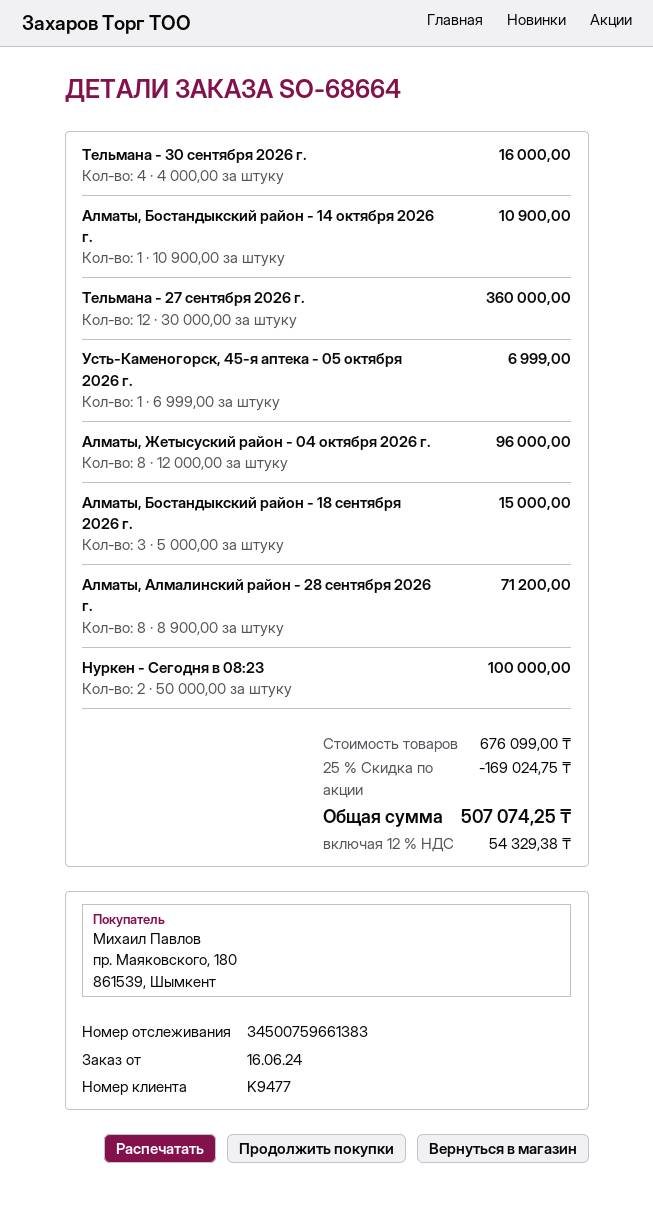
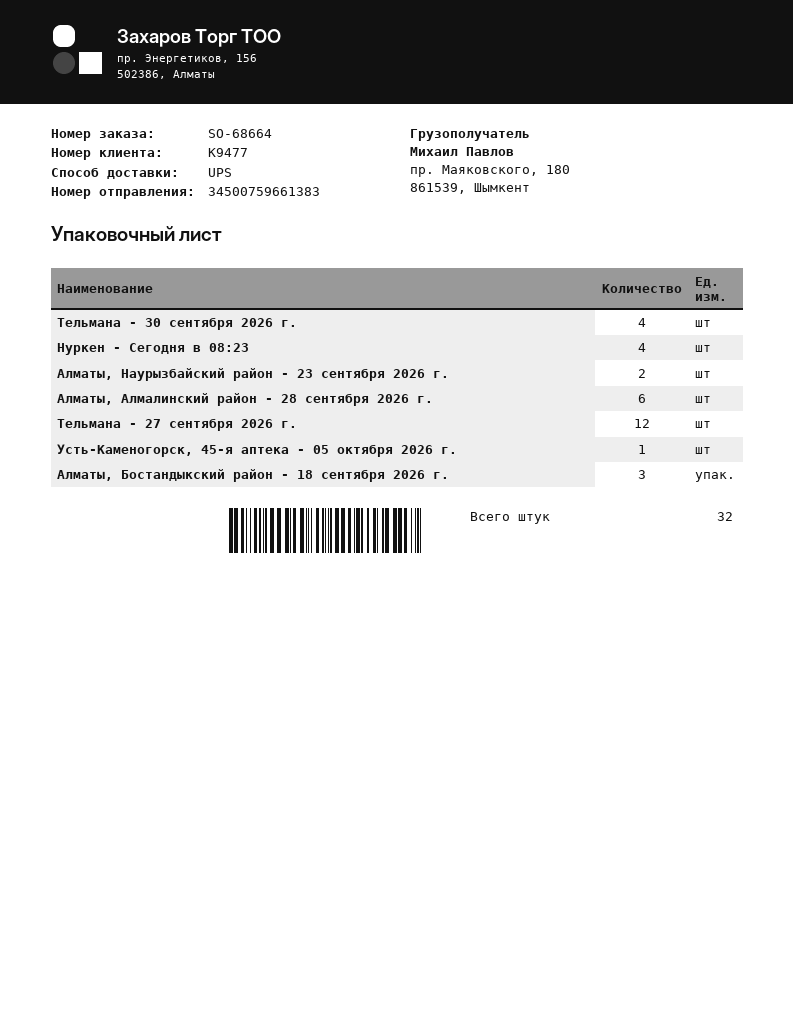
Алматы, Бостандыкский район - 14 октября 2026 г.: 1 -> none
Алматы, Жетысуский район - 04 октября 2026 г.: 8 -> none
Алматы, Алмалинский район - 28 сентября 2026 г.: 8 -> 6
Нуркен - Сегодня в 08:23: 2 -> 4
Алматы, Наурызбайский район - 23 сентября 2026 г.: none -> 2

